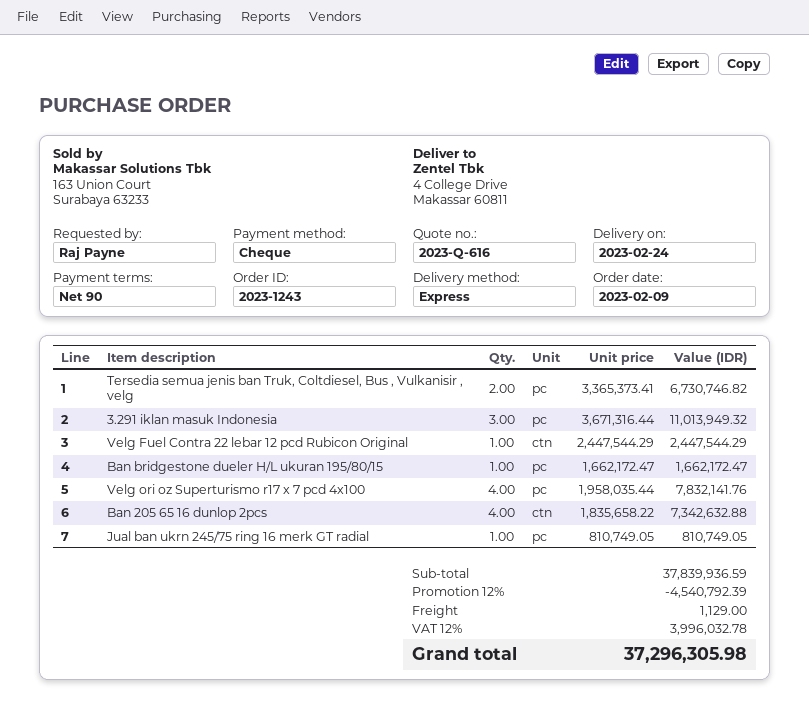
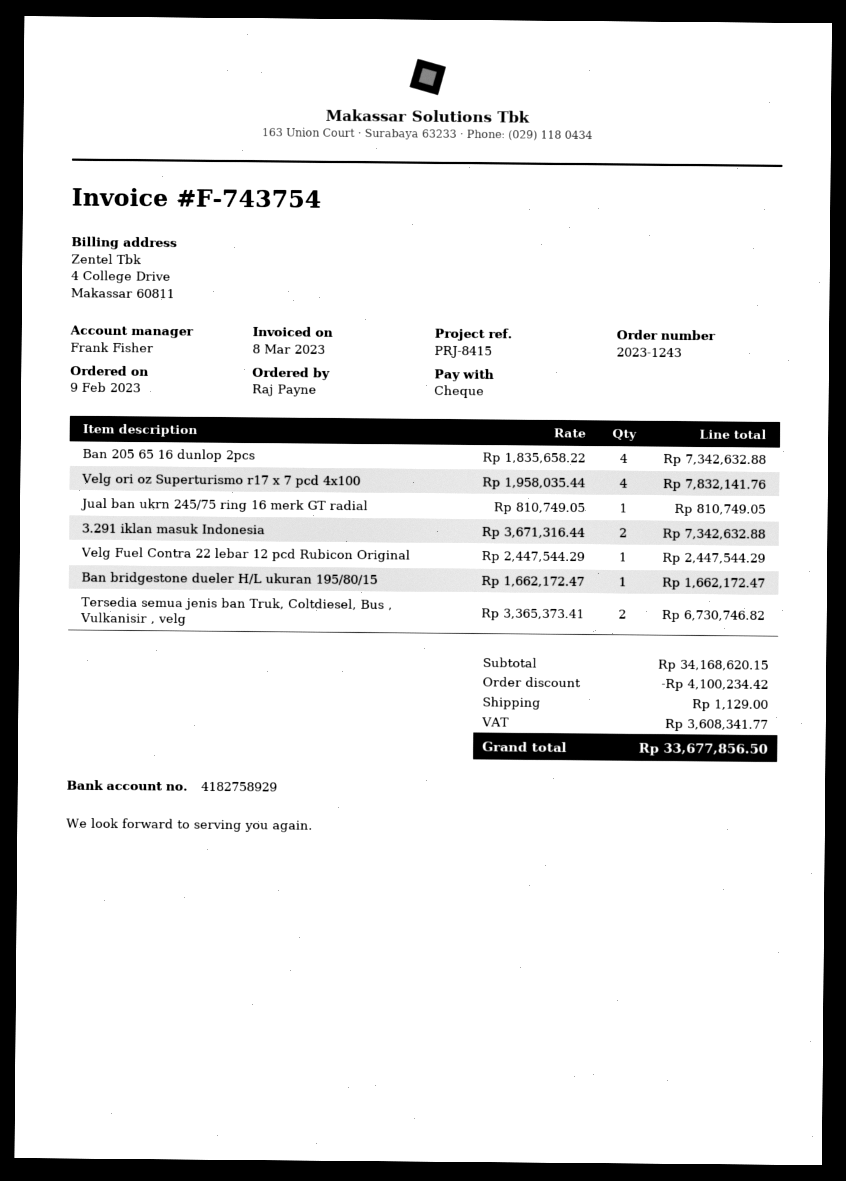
3.291 iklan masuk Indonesia: 3 x 3671316.44 = 11013949.32 -> 2 x 3671316.44 = 7342632.88
subtotal: 37839936.59 -> 34168620.15
discount: 4540792.39 -> 4100234.42
tax: 3996032.78 -> 3608341.77
total: 37296305.98 -> 33677856.50

